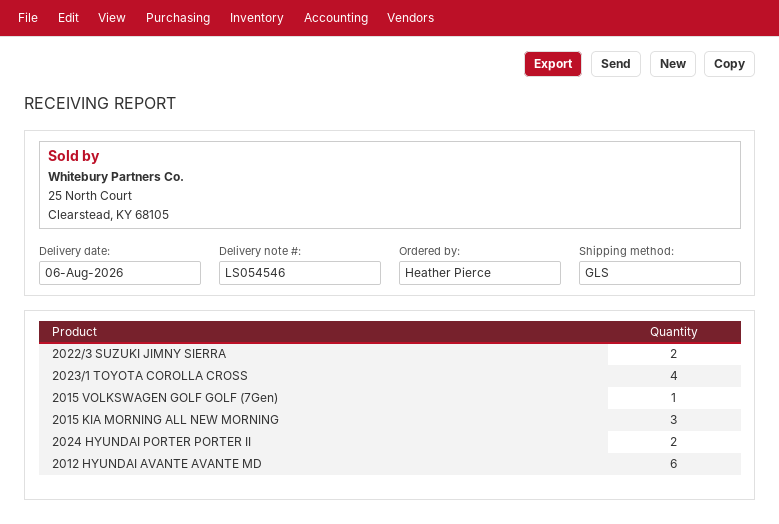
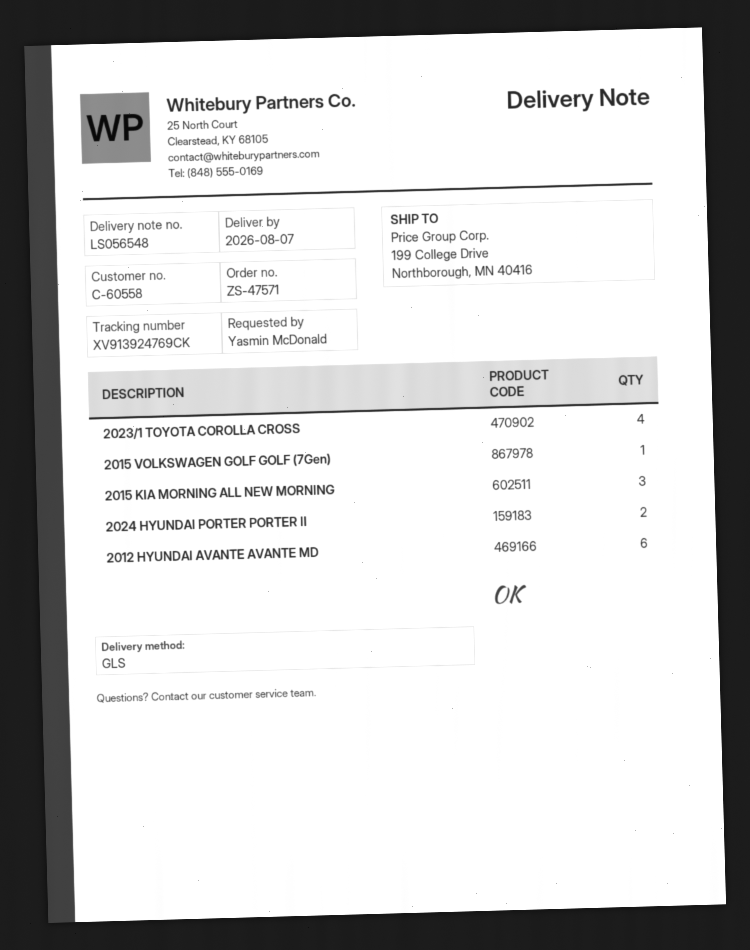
delivery note number: LS054546 -> LS056548
delivery date: 2026-08-06 -> 2026-08-07
ordered by: Heather Pierce -> Yasmin McDonald
2022/3 SUZUKI JIMNY SIERRA: 2 -> none

